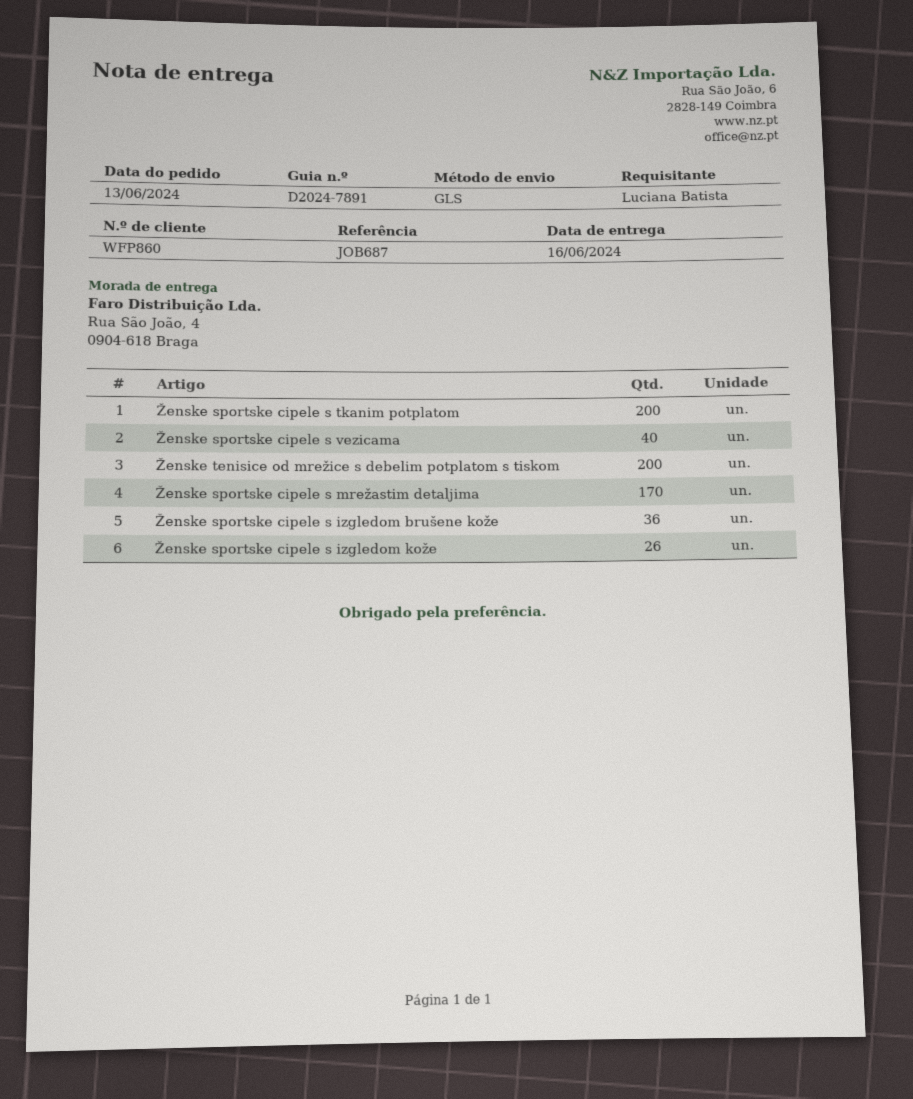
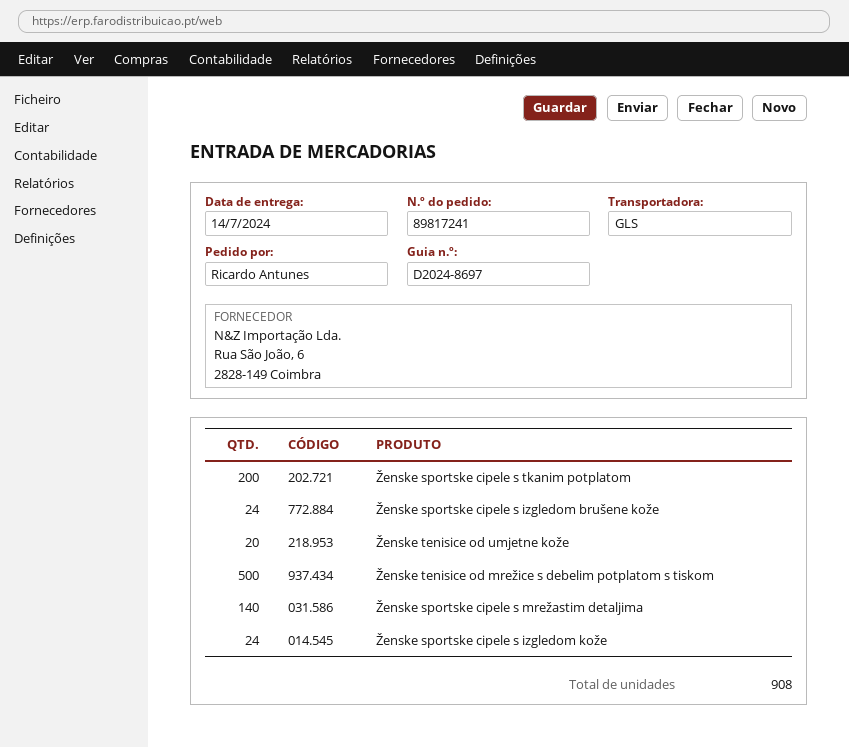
delivery note number: D2024-7891 -> D2024-8697
delivery date: 2024-06-16 -> 2024-07-14
ordered by: Luciana Batista -> Ricardo Antunes
Ženske sportske cipele s vezicama: 40 -> none
Ženske tenisice od mrežice s debelim potplatom s tiskom: 200 -> 500
Ženske sportske cipele s mrežastim detaljima: 170 -> 140
Ženske sportske cipele s izgledom brušene kože: 36 -> 24
Ženske sportske cipele s izgledom kože: 26 -> 24
Ženske tenisice od umjetne kože: none -> 20

